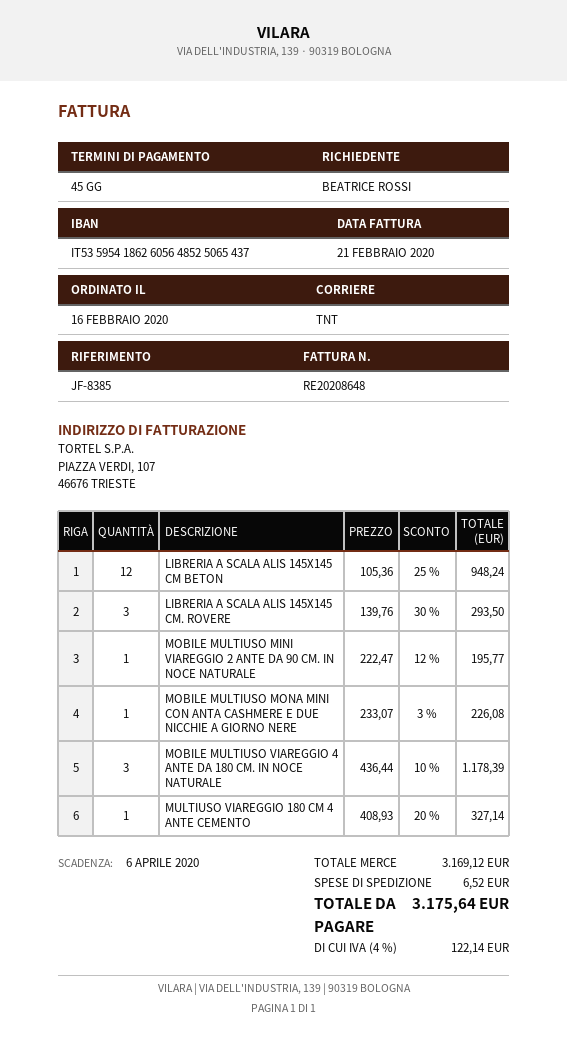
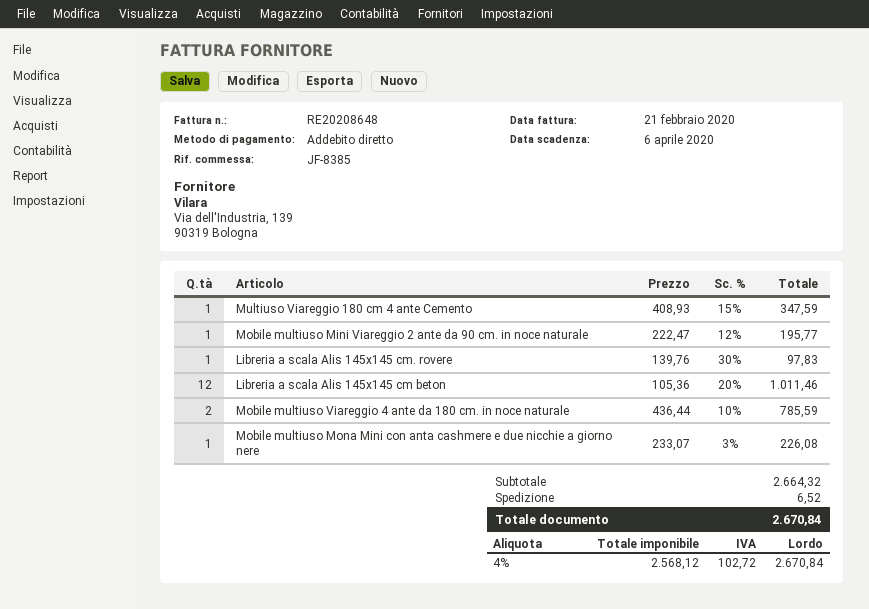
LIBRERIA A SCALA ALIS 145X145 CM BETON: 12 x 105.36 - 25% = 948.24 -> 12 x 105.36 - 20% = 1011.46
LIBRERIA A SCALA ALIS 145X145 CM. ROVERE: 3 x 139.76 - 30% = 293.50 -> 1 x 139.76 - 30% = 97.83
MOBILE MULTIUSO VIAREGGIO 4 ANTE DA 180 CM. IN NOCE NATURALE: 3 x 436.44 - 10% = 1178.39 -> 2 x 436.44 - 10% = 785.59
MULTIUSO VIAREGGIO 180 CM 4 ANTE CEMENTO: 1 x 408.93 - 20% = 327.14 -> 1 x 408.93 - 15% = 347.59
subtotal: 3169.12 -> 2664.32
tax: 4% = 122.14 -> 4% = 102.72
total: 3175.64 -> 2670.84

